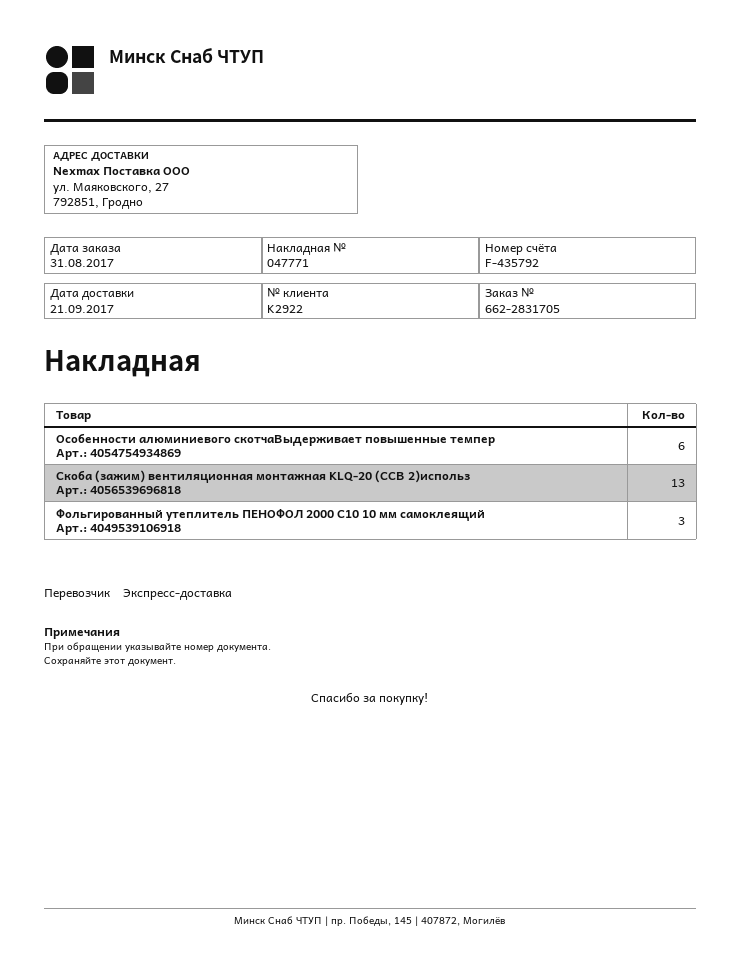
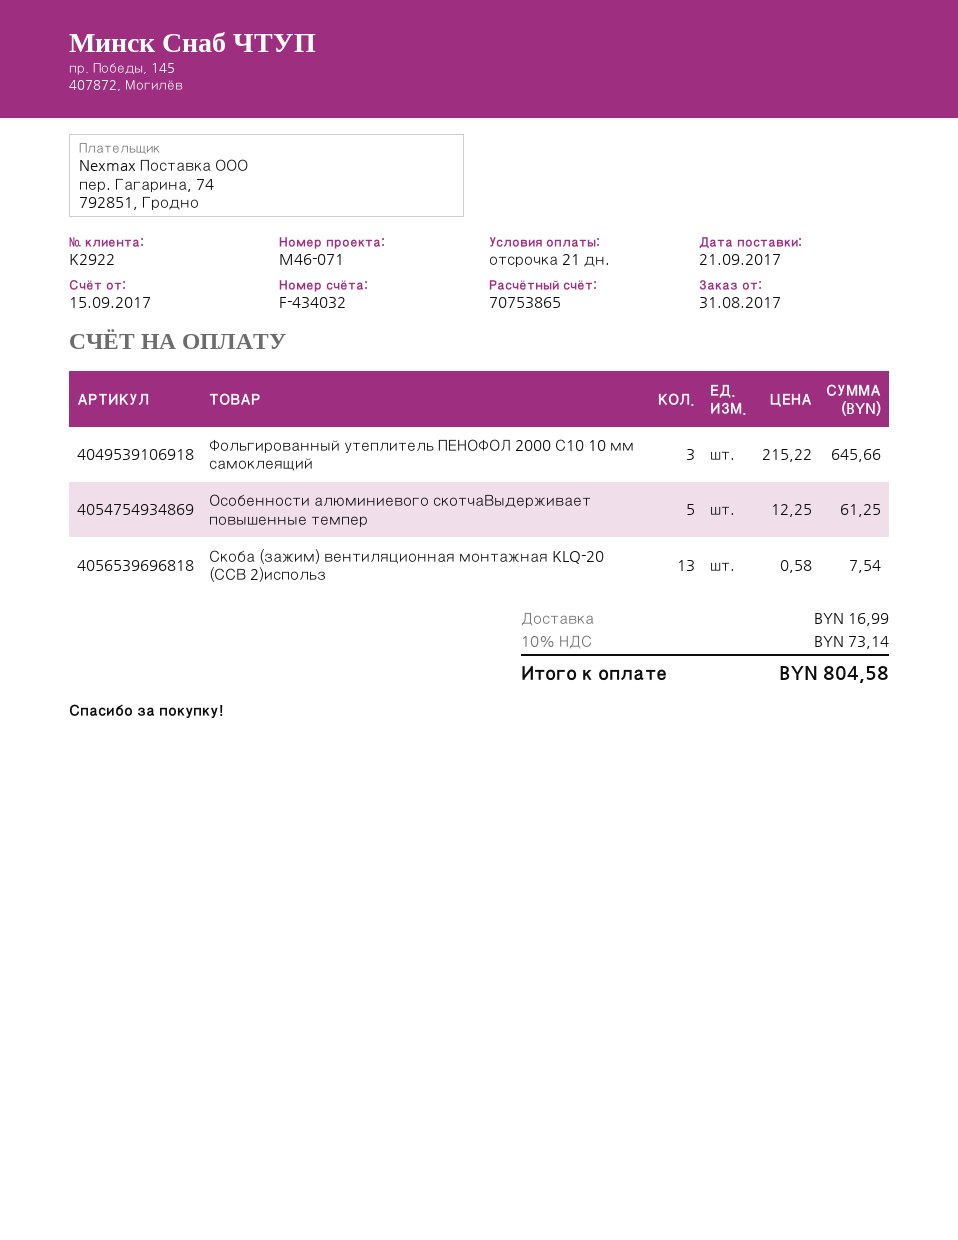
invoice number: F-435792 -> F-434032
Особенности алюминиевого скотчаВыдерживает повышенные темпер: 6 -> 5

